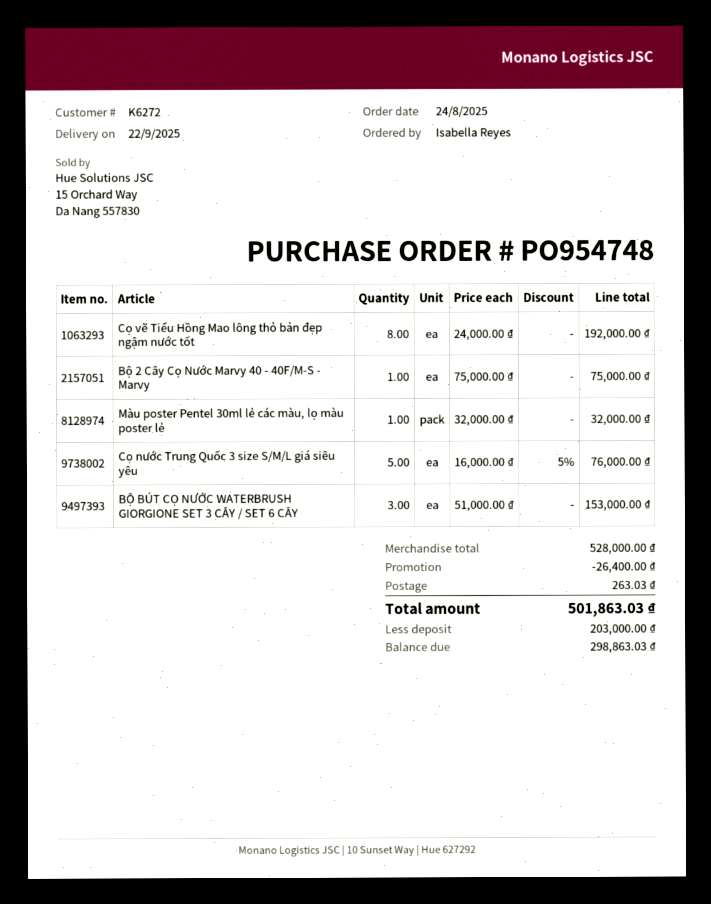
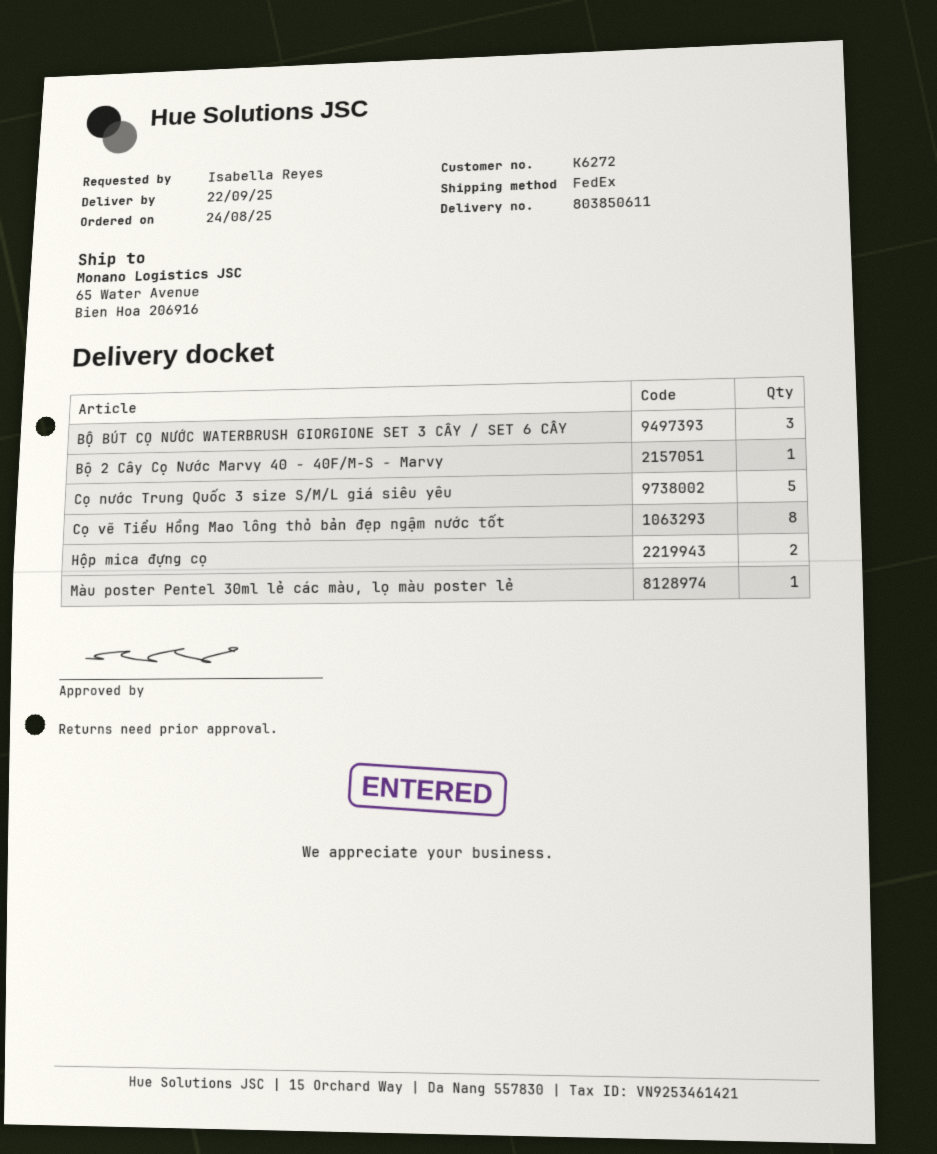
Hộp mica đựng cọ: none -> 2

